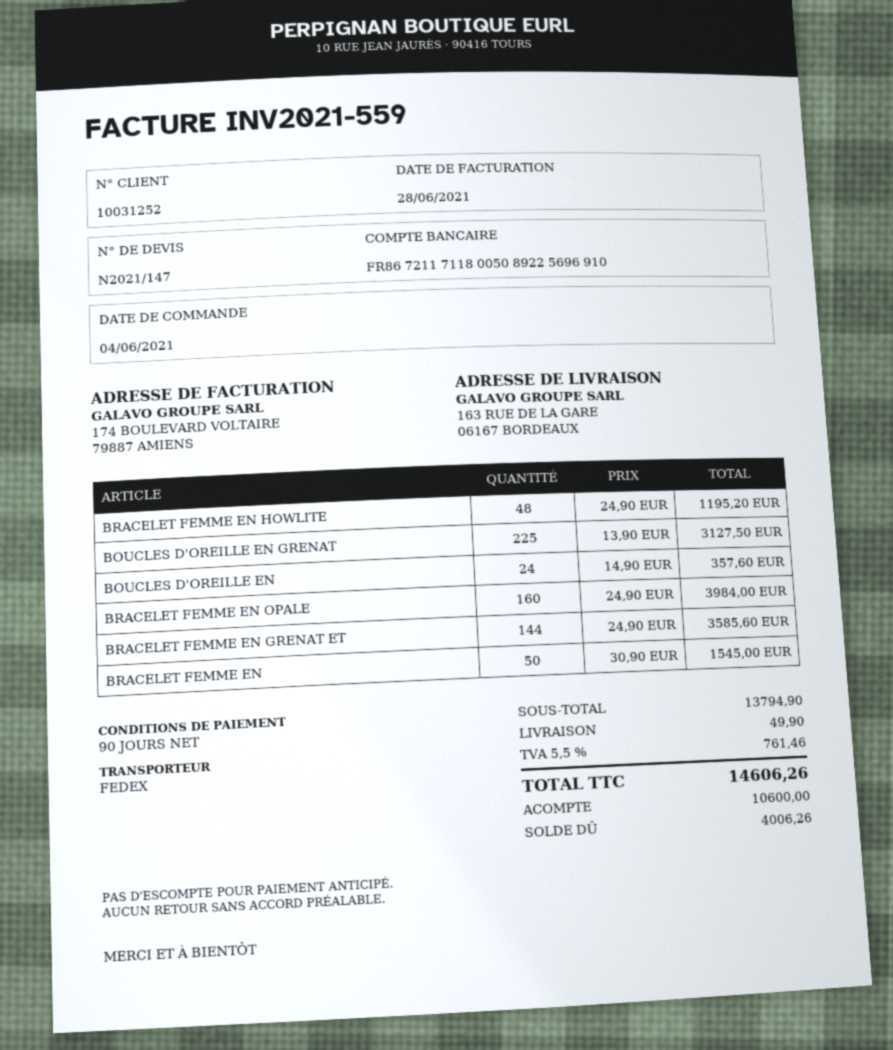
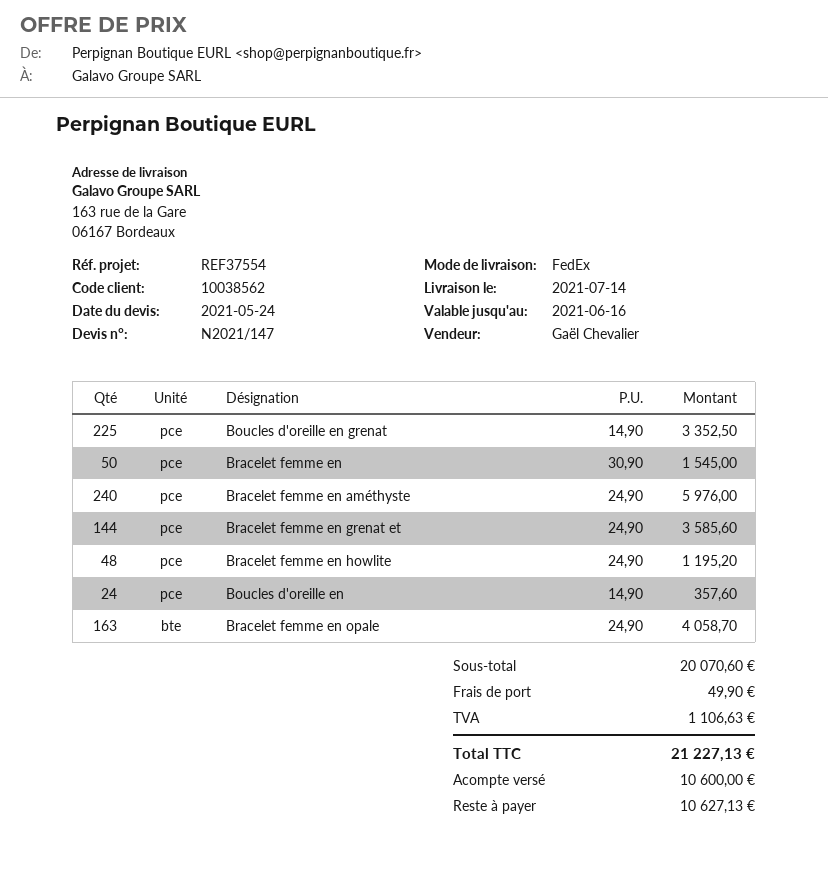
customer number: 10031252 -> 10038562
BOUCLES D'OREILLE EN GRENAT: 225 x 13.90 = 3127.50 -> 225 x 14.90 = 3352.50
BRACELET FEMME EN OPALE: 160 x 24.90 = 3984.00 -> 163 x 24.90 = 4058.70
Bracelet femme en améthyste: none -> 240 x 24.90 = 5976.00
subtotal: 13794.90 -> 20070.60
tax: 761.46 -> 1106.63
total: 14606.26 -> 21227.13
balance: 4006.26 -> 10627.13

